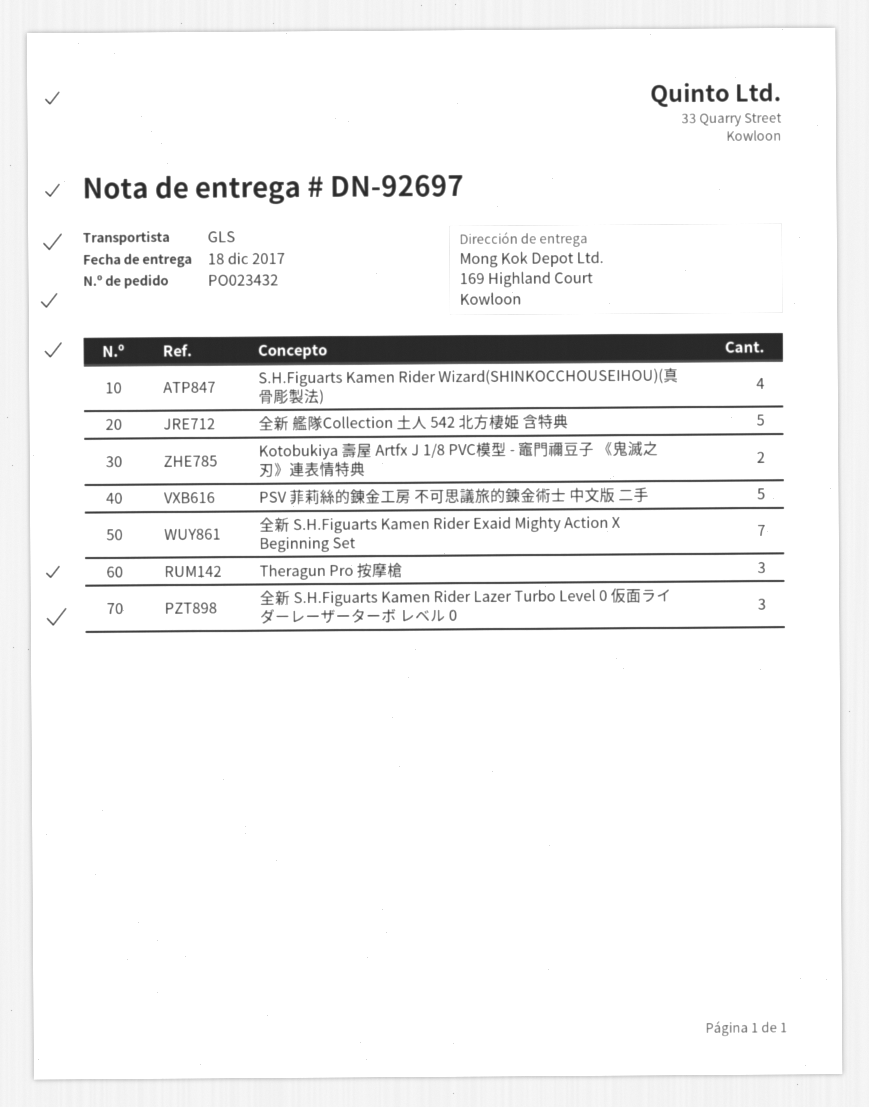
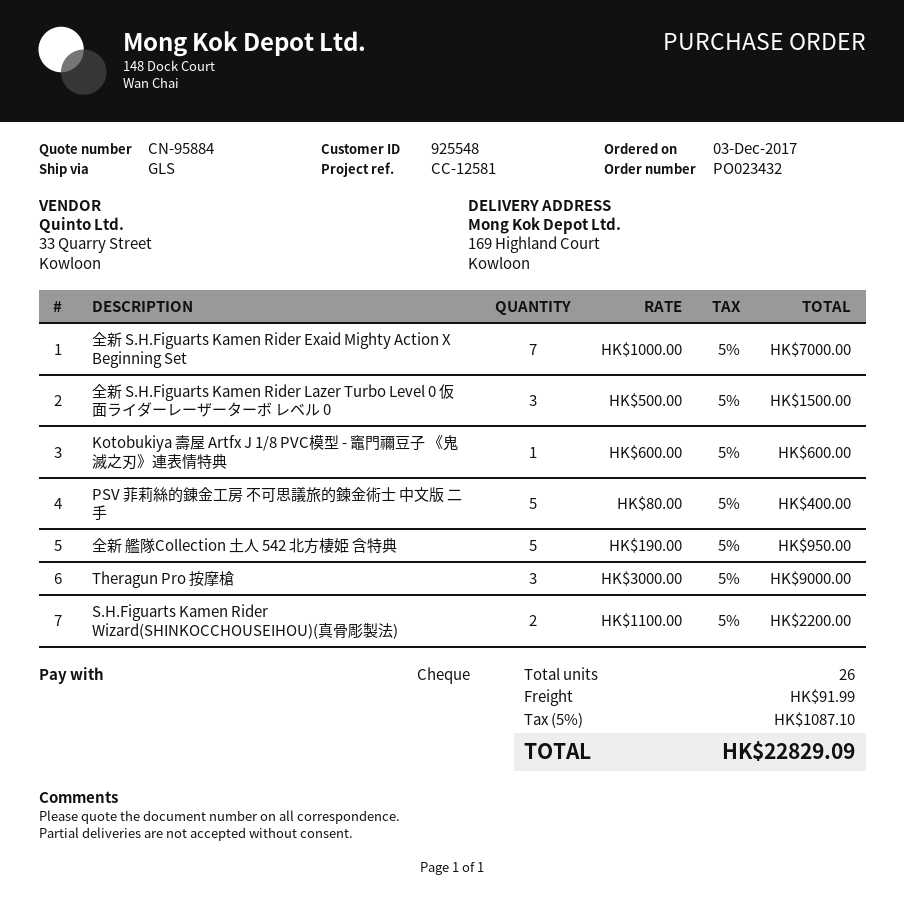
S.H.Figuarts Kamen Rider Wizard(SHINKOCCHOUSEIHOU)(真骨彫製法): 4 -> 2
Kotobukiya 壽屋 Artfx J 1/8 PVC模型 - 竈門禰豆子 《鬼滅之刃》連表情特典: 2 -> 1

